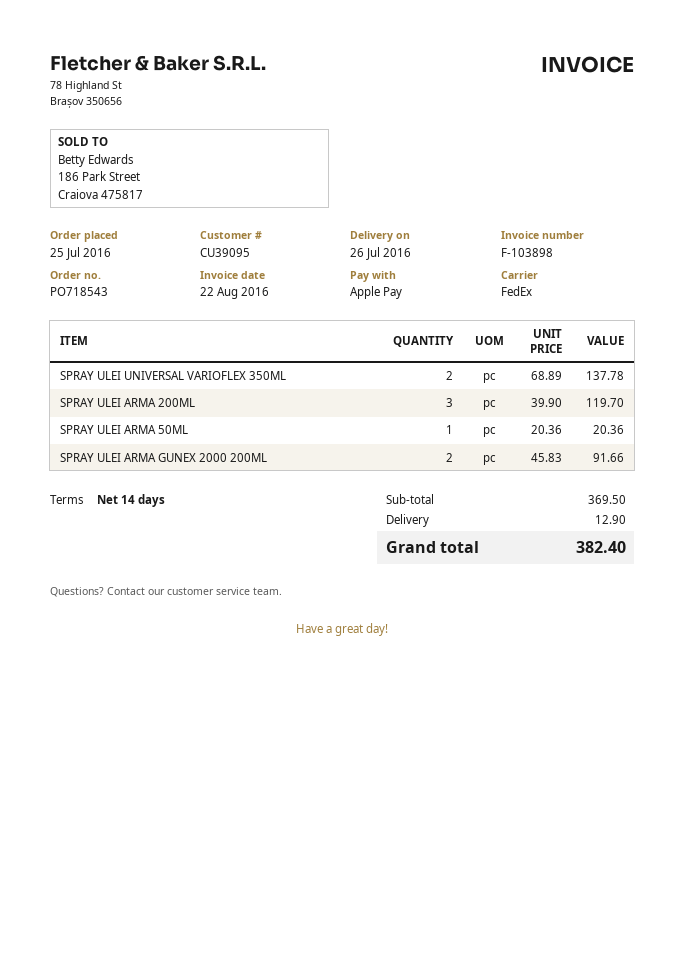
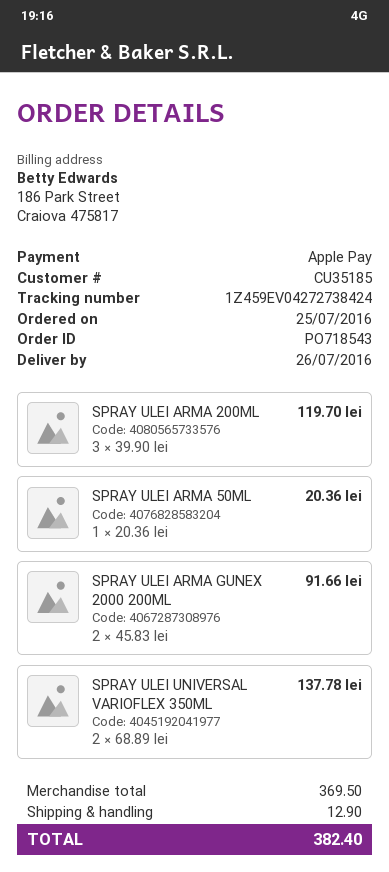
customer number: CU39095 -> CU35185

